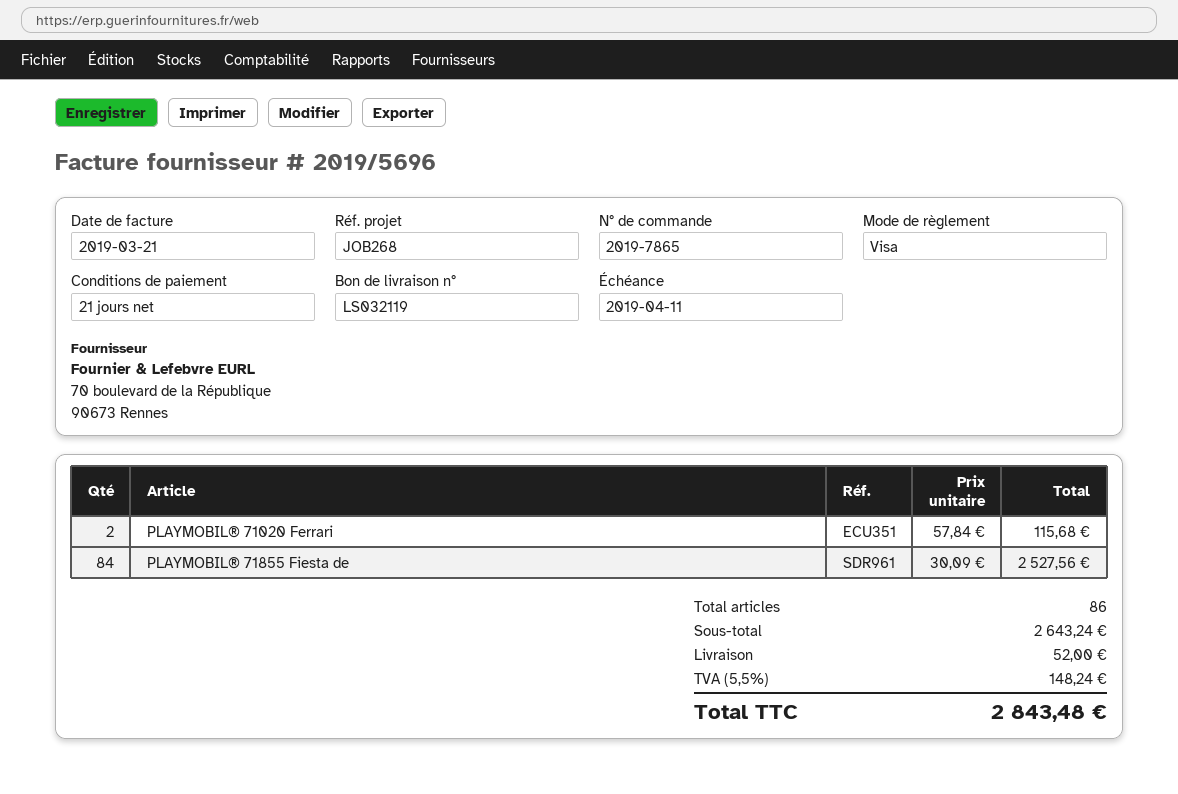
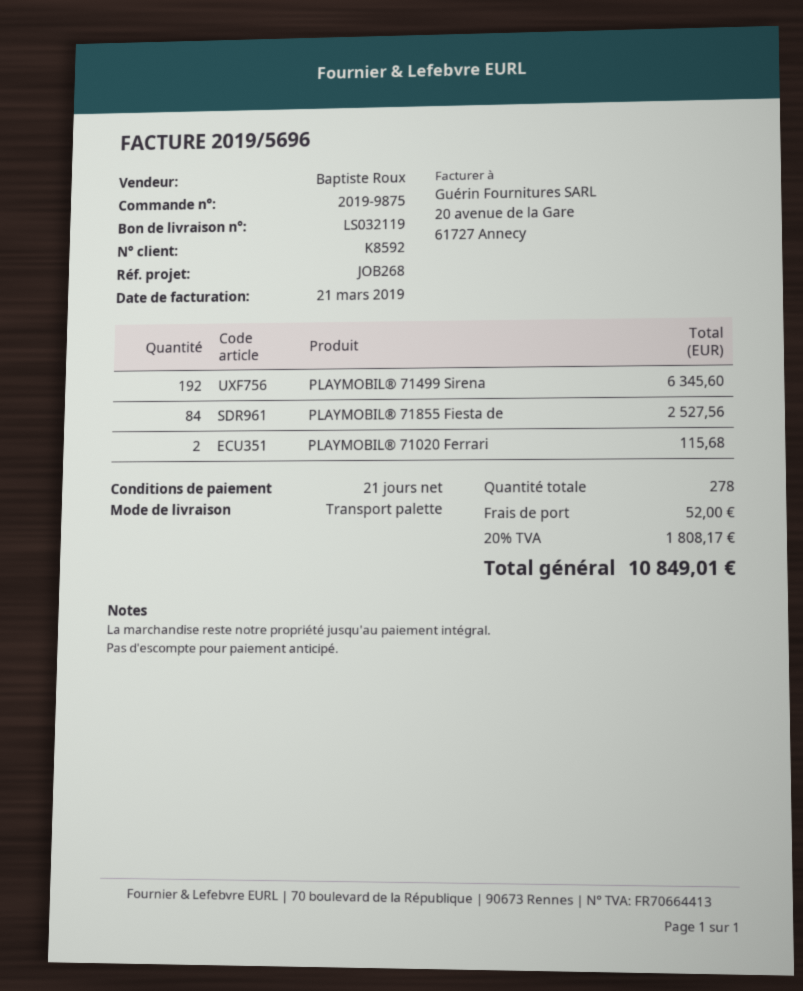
order number: 2019-7865 -> 2019-9875
PLAYMOBIL® 71499 Sirena: none -> 192 for 6345.60
total quantity: 86 -> 278
tax: 5.5% = 148.24 -> 20% = 1808.17
total: 2843.48 -> 10849.01

